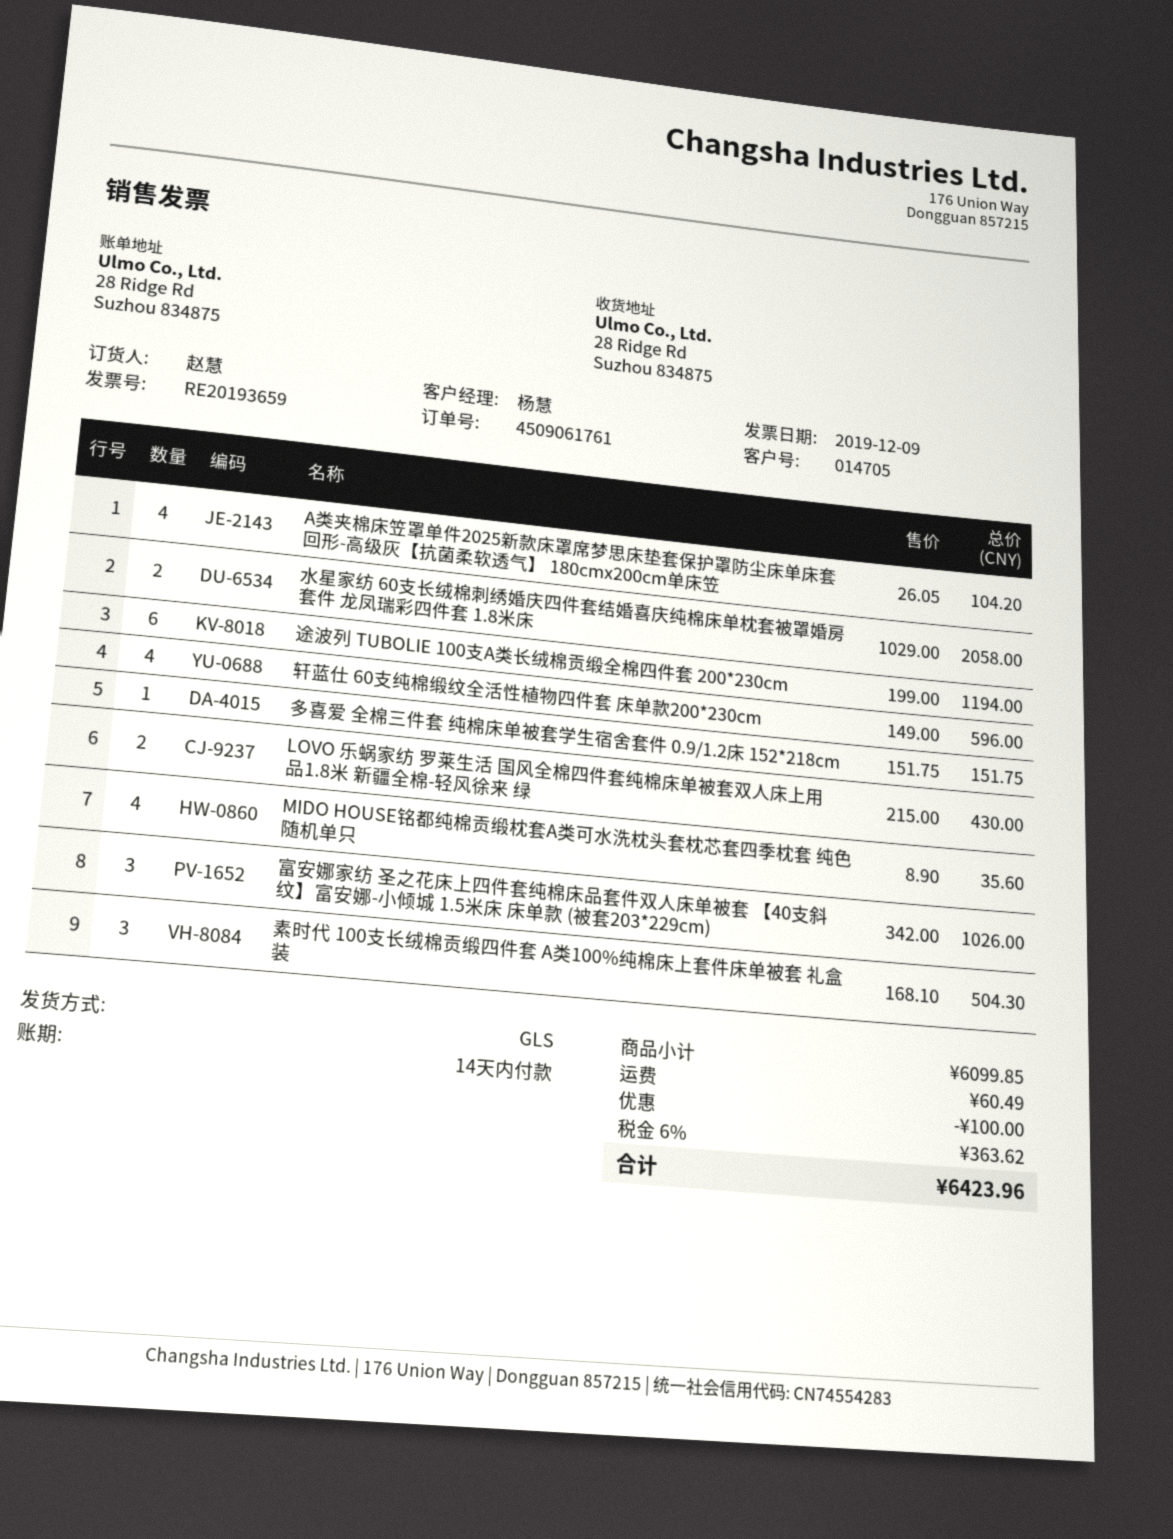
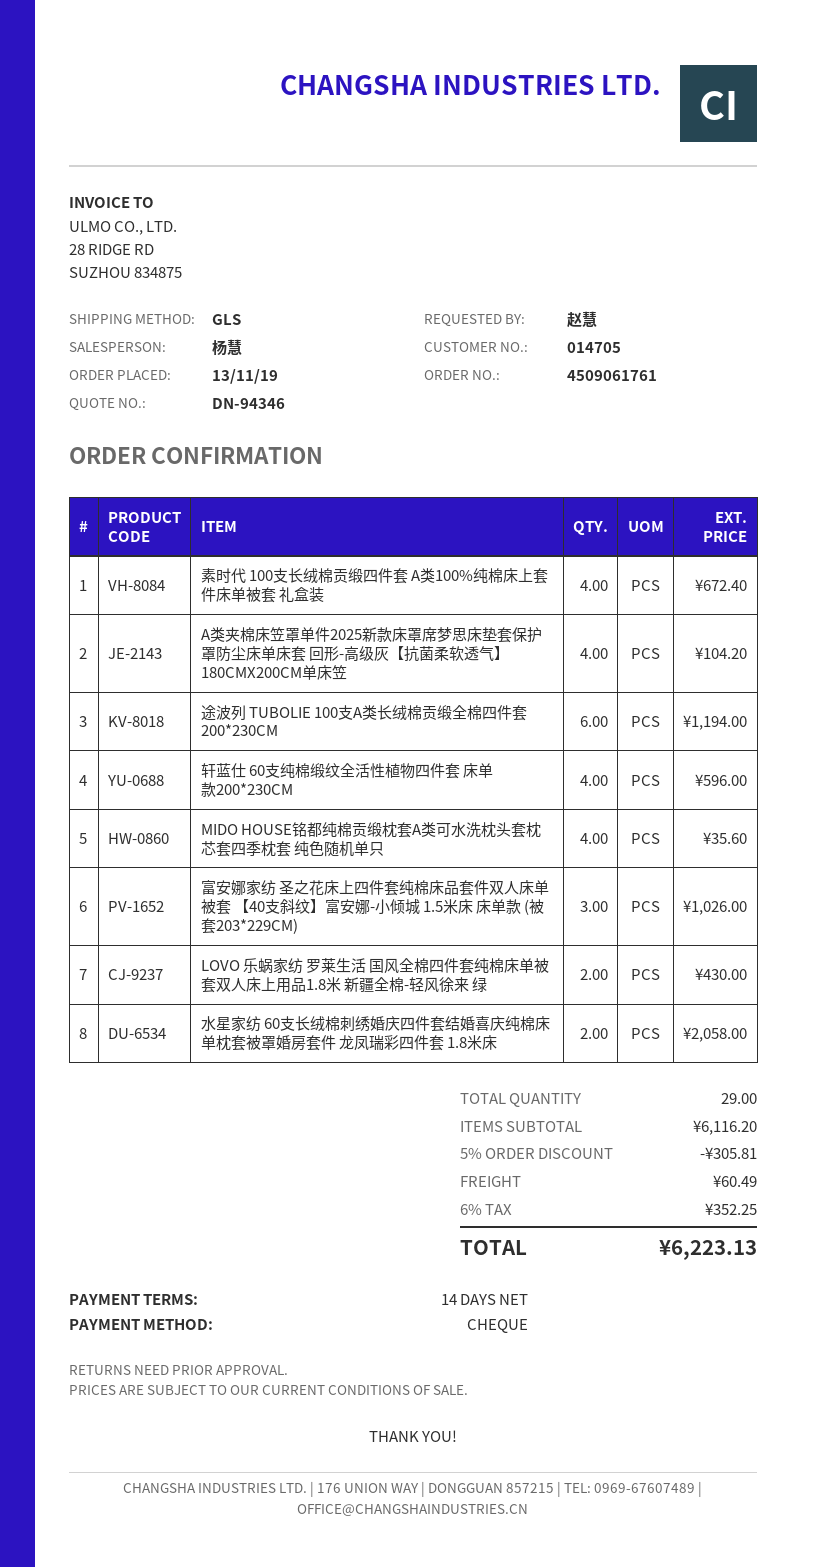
多喜爱 全棉三件套 纯棉床单被套学生宿舍套件 0.9/1.2床 152*218cm: 1 for 151.75 -> none
素时代 100支长绒棉贡缎四件套 A类100%纯棉床上套件床单被套 礼盒装: 3 for 504.30 -> 4 for 672.40
subtotal: 6099.85 -> 6116.20
discount: 100.00 -> 305.81
tax: 6% = 363.62 -> 6% = 352.25
total: 6423.96 -> 6223.13

